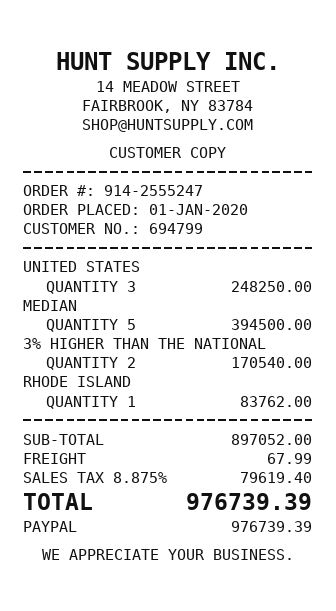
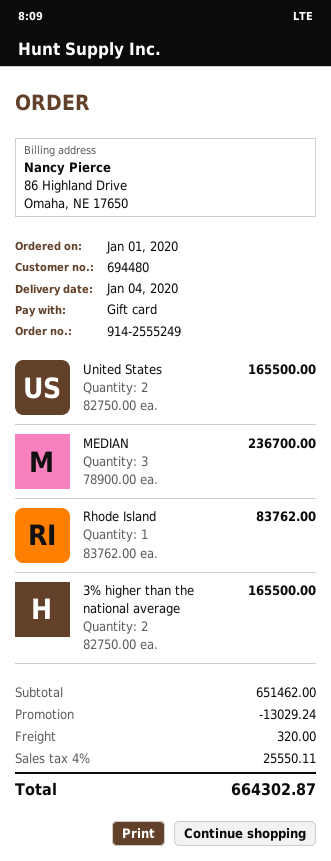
order number: 914-2555247 -> 914-2555249
customer number: 694799 -> 694480
payment method: PayPal -> gift card
UNITED STATES: 3 for 248250.00 -> 2 for 165500.00
MEDIAN: 5 for 394500.00 -> 3 for 236700.00
3% HIGHER THAN THE NATIONAL: 2 for 170540.00 -> 2 for 165500.00
subtotal: 897052.00 -> 651462.00
discount: none -> 13029.24
shipping: 67.99 -> 320.00
tax: 8.875% = 79619.40 -> 4% = 25550.11
total: 976739.39 -> 664302.87

